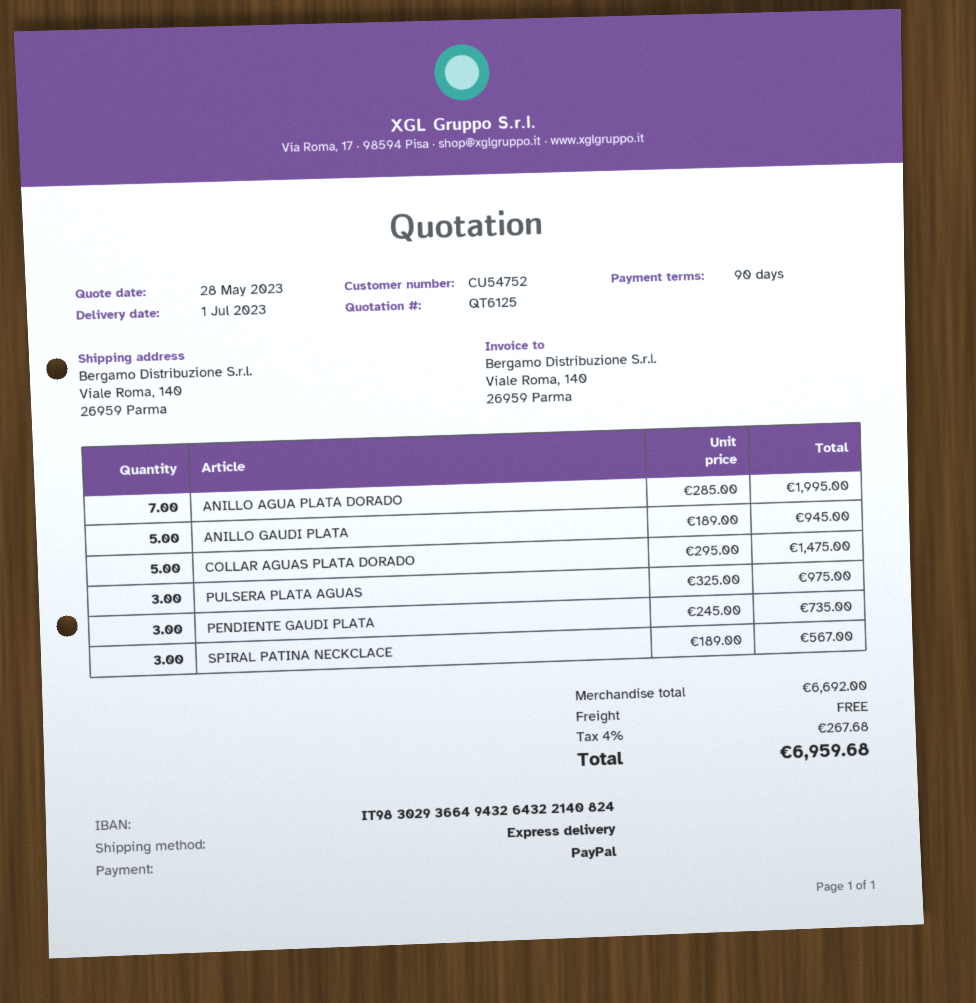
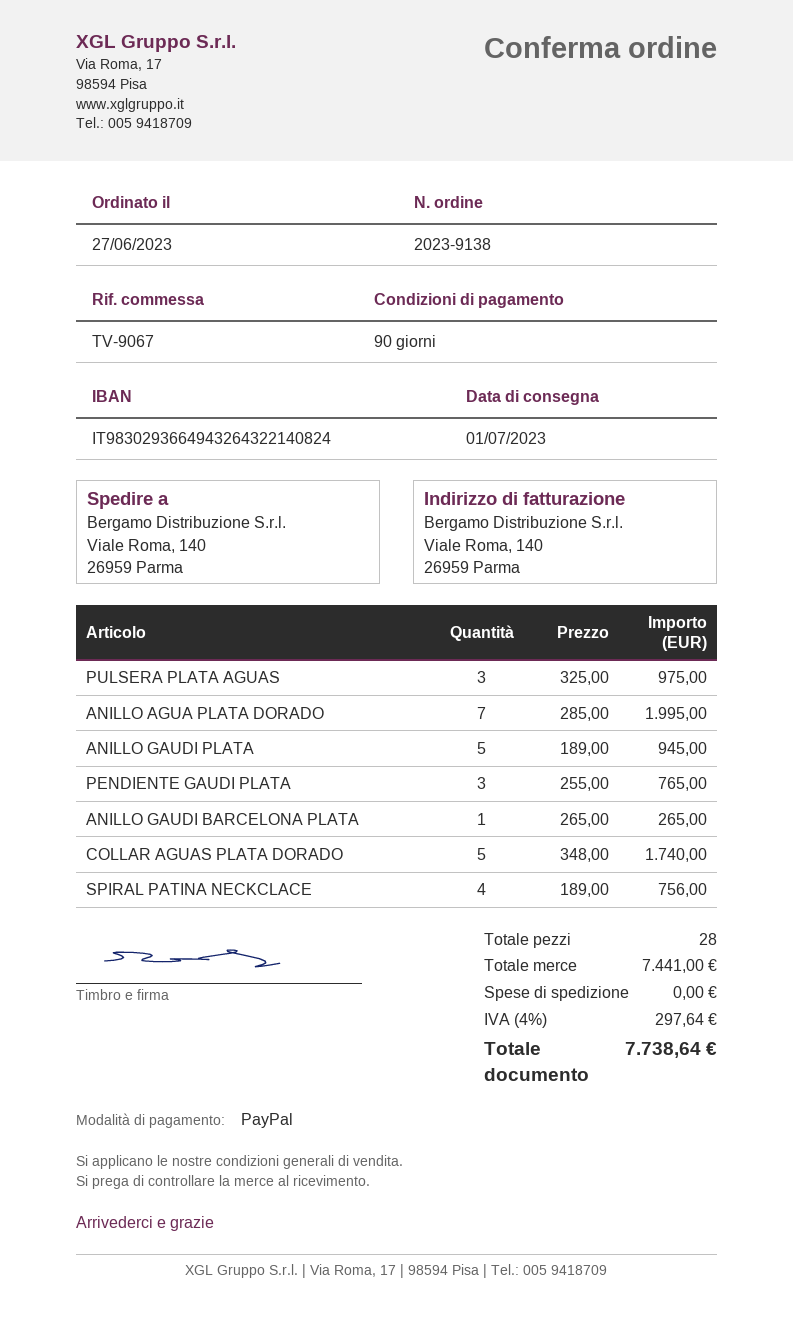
COLLAR AGUAS PLATA DORADO: 5 x 295.00 = 1475.00 -> 5 x 348.00 = 1740.00
PENDIENTE GAUDI PLATA: 3 x 245.00 = 735.00 -> 3 x 255.00 = 765.00
SPIRAL PATINA NECKCLACE: 3 x 189.00 = 567.00 -> 4 x 189.00 = 756.00
ANILLO GAUDI BARCELONA PLATA: none -> 1 x 265.00 = 265.00
subtotal: 6692.00 -> 7441.00
tax: 4% = 267.68 -> 4% = 297.64
total: 6959.68 -> 7738.64

